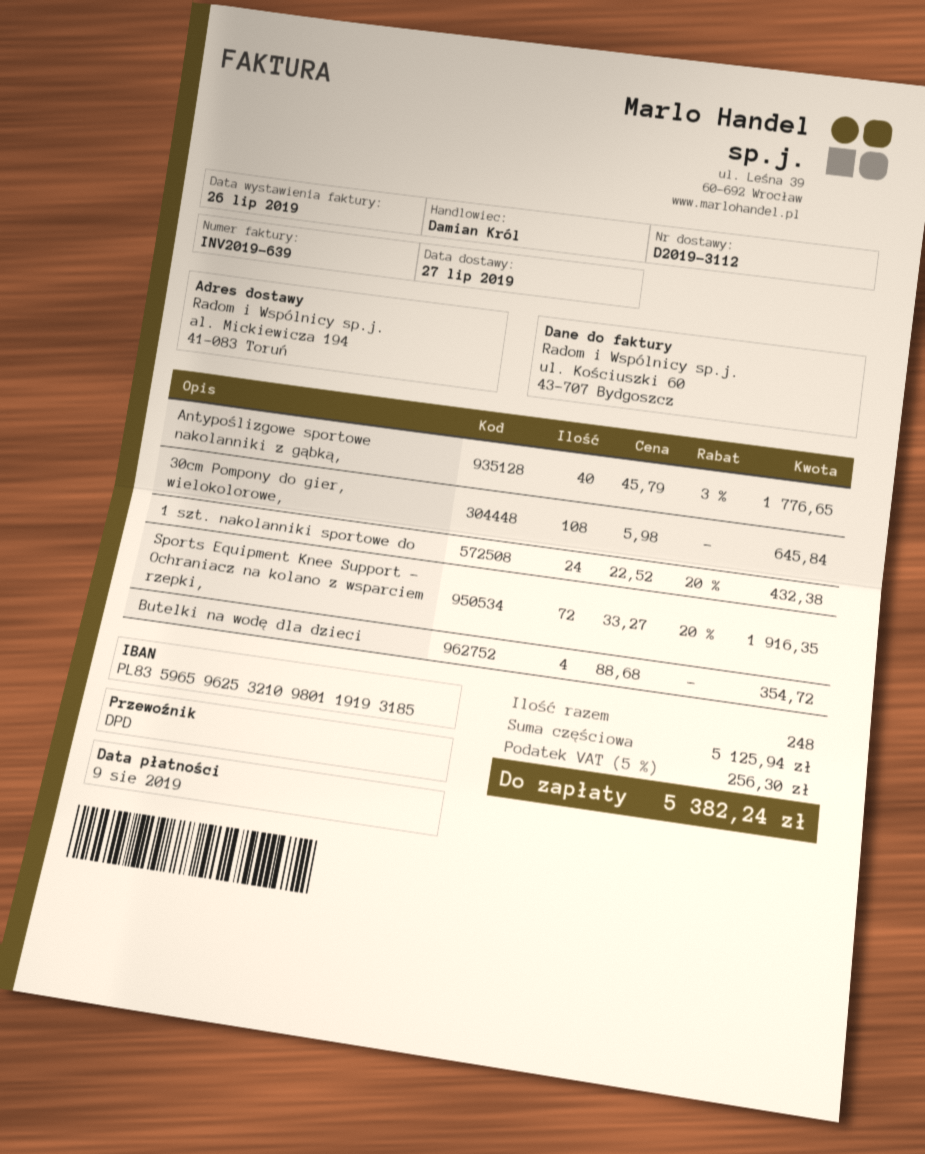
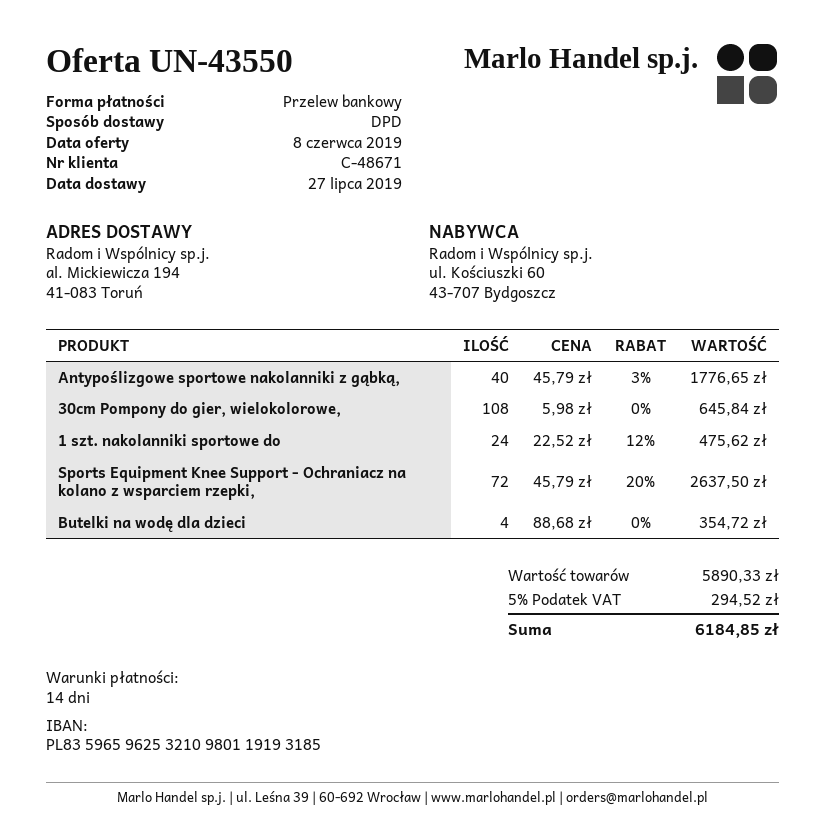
1 szt. nakolanniki sportowe do: 24 x 22.52 - 20% = 432.38 -> 24 x 22.52 - 12% = 475.62
Sports Equipment Knee Support - Ochraniacz na kolano z wsparciem rzepki,: 72 x 33.27 - 20% = 1916.35 -> 72 x 45.79 - 20% = 2637.50
subtotal: 5125.94 -> 5890.33
tax: 5% = 256.30 -> 5% = 294.52
total: 5382.24 -> 6184.85

